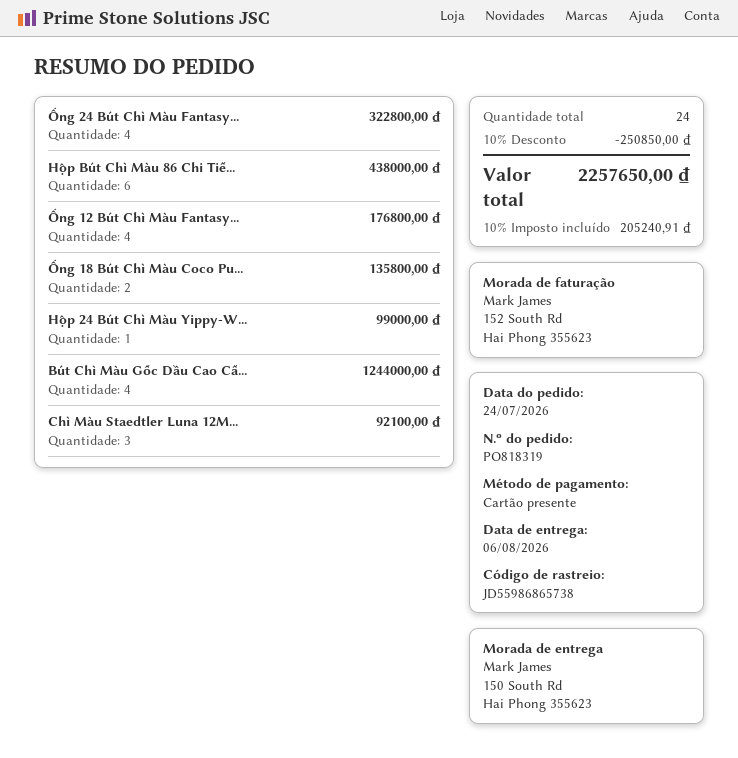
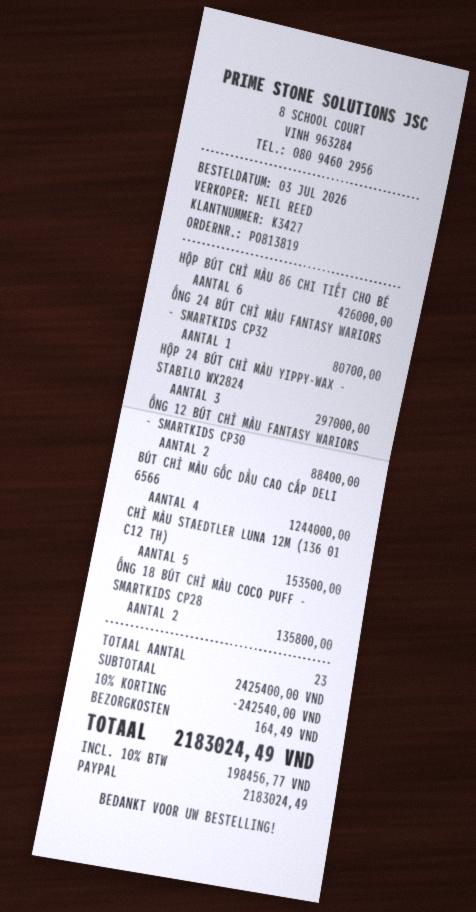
order number: PO818319 -> PO813819
order date: 2026-07-24 -> 2026-07-03
payment method: gift card -> PayPal
Ống 24 Bút Chì Màu Fantasy...: 4 for 322800.00 -> 1 for 80700.00
Hộp Bút Chì Màu 86 Chi Tiế...: 6 for 438000.00 -> 6 for 426000.00
Ống 12 Bút Chì Màu Fantasy...: 4 for 176800.00 -> 2 for 88400.00
Hộp 24 Bút Chì Màu Yippy-W...: 1 for 99000.00 -> 3 for 297000.00
Chì Màu Staedtler Luna 12M...: 3 for 92100.00 -> 5 for 153500.00
total quantity: 24 -> 23
discount: 10% = 250850.00 -> 10% = 242540.00
shipping: none -> 164.49
tax: 10% = 205240.91 -> 10% = 198456.77
total: 2257650.00 -> 2183024.49

